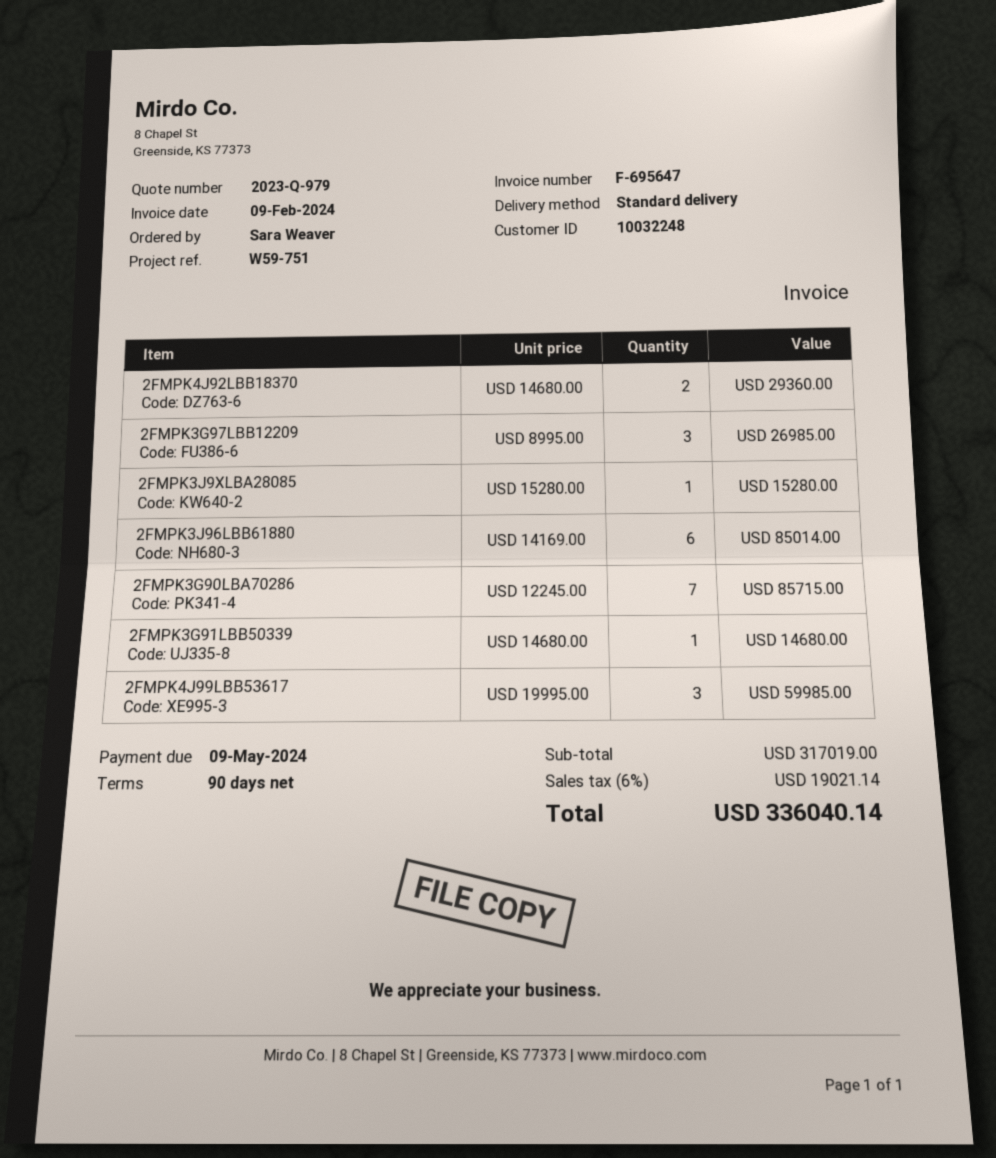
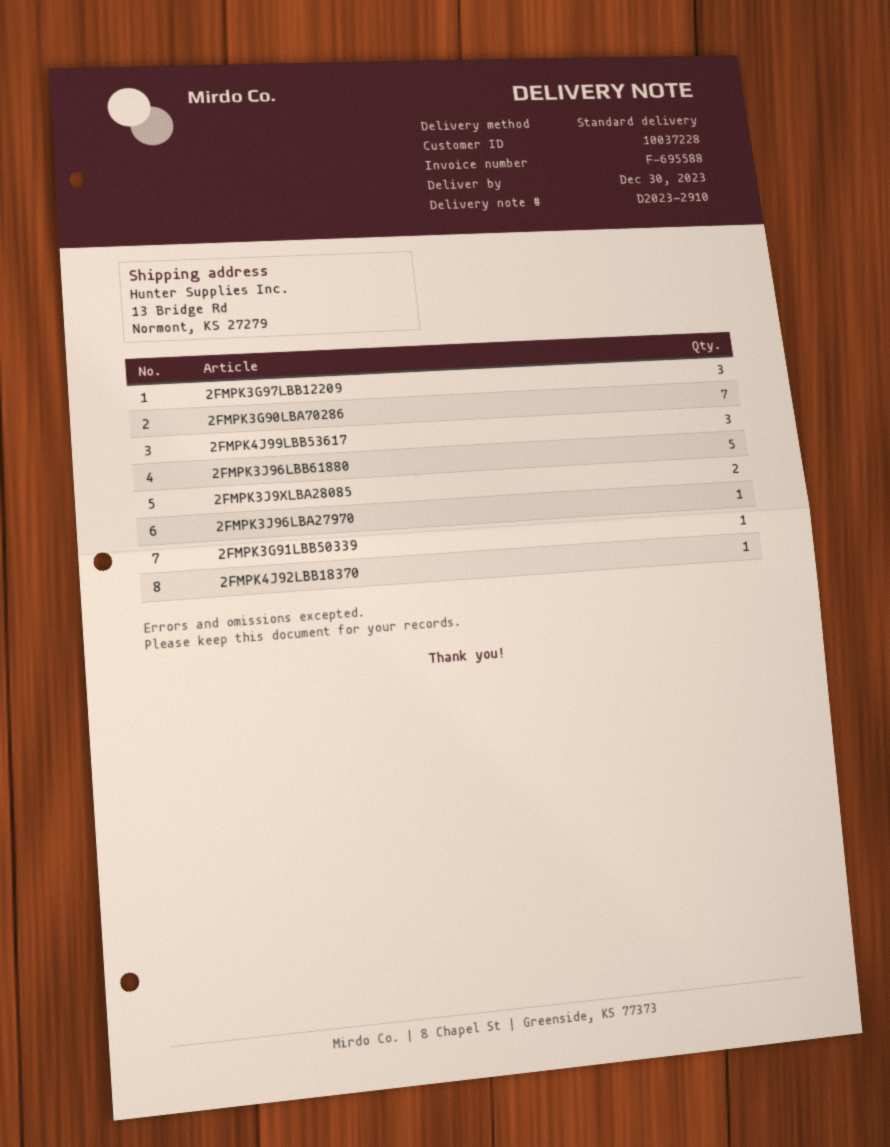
invoice number: F-695647 -> F-695588
customer number: 10032248 -> 10037228
2FMPK4J92LBB18370: 2 -> 1
2FMPK3J9XLBA28085: 1 -> 2
2FMPK3J96LBB61880: 6 -> 5
2FMPK3J96LBA27970: none -> 1

